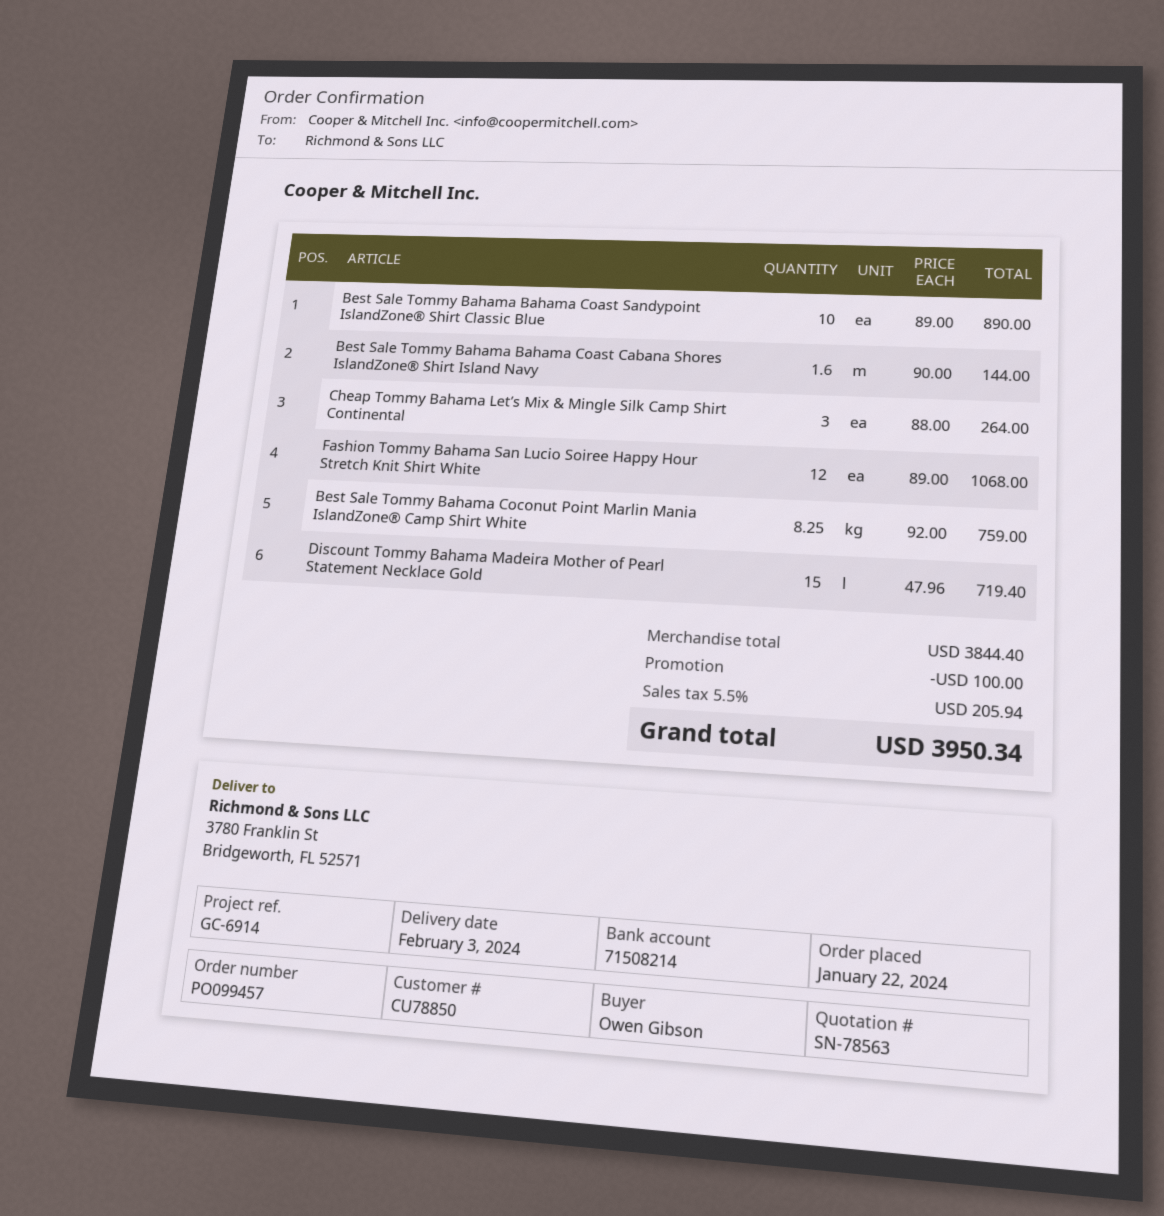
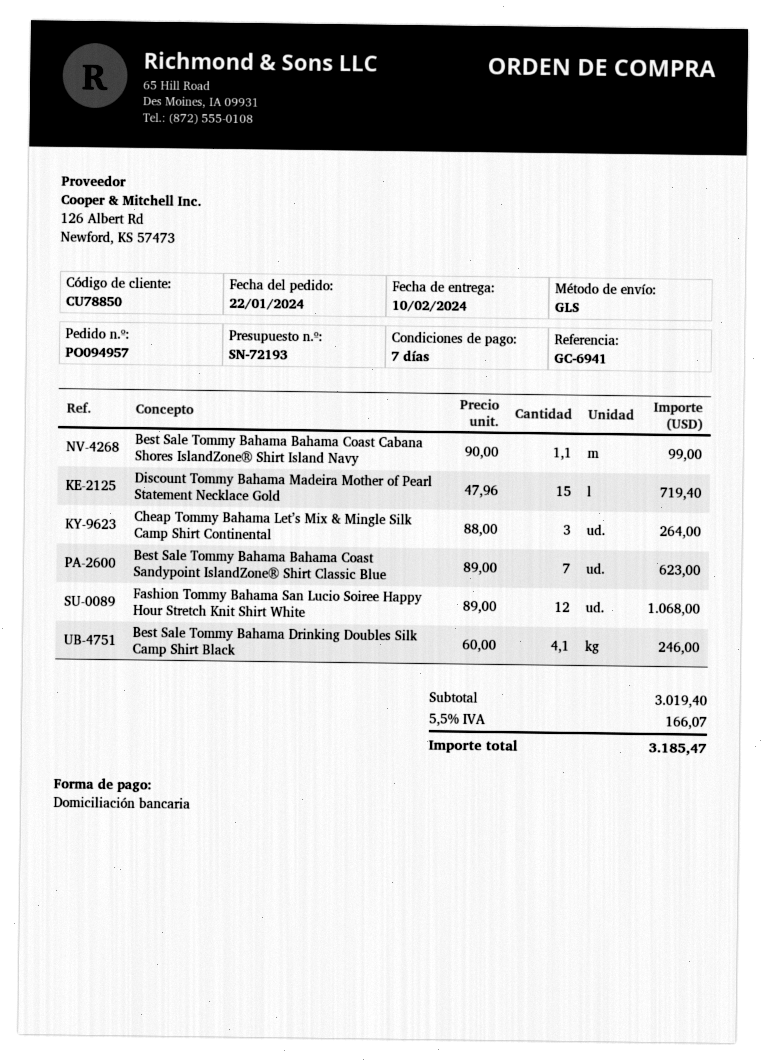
quote number: SN-78563 -> SN-72193
order number: PO099457 -> PO094957
delivery date: 2024-02-03 -> 2024-02-10
reference: GC-6914 -> GC-6941
Best Sale Tommy Bahama Bahama Coast Sandypoint IslandZone® Shirt Classic Blue: 10 x 89.00 = 890.00 -> 7 x 89.00 = 623.00
Best Sale Tommy Bahama Bahama Coast Cabana Shores IslandZone® Shirt Island Navy: 1.6 x 90.00 = 144.00 -> 1.1 x 90.00 = 99.00
Best Sale Tommy Bahama Coconut Point Marlin Mania IslandZone® Camp Shirt White: 8.25 x 92.00 = 759.00 -> none
Best Sale Tommy Bahama Drinking Doubles Silk Camp Shirt Black: none -> 4.1 x 60.00 = 246.00
subtotal: 3844.40 -> 3019.40
discount: 100.00 -> none
tax: 5.5% = 205.94 -> 5.5% = 166.07
total: 3950.34 -> 3185.47

